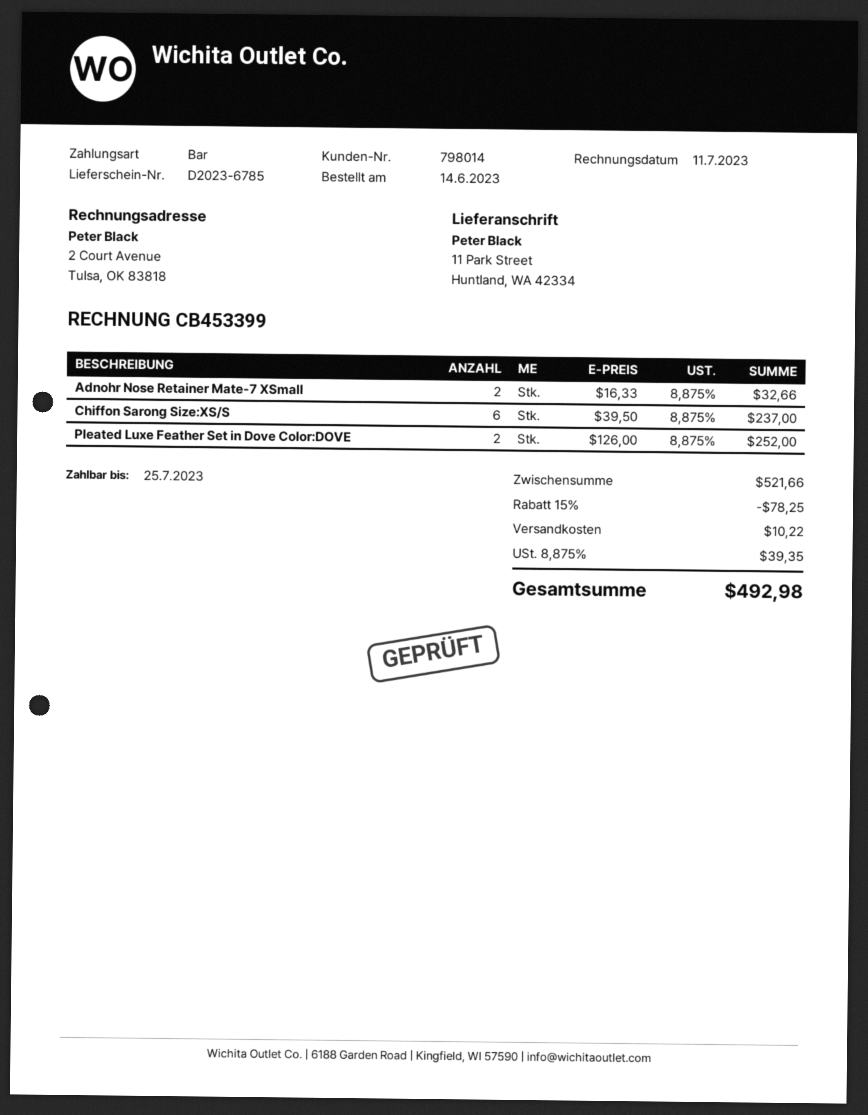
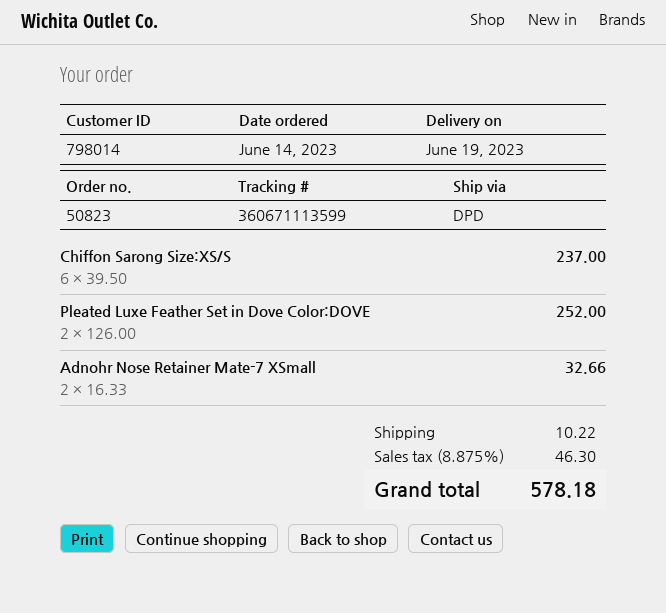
discount: 15% = 78.25 -> none
tax: 8.875% = 39.35 -> 8.875% = 46.30
total: 492.98 -> 578.18

